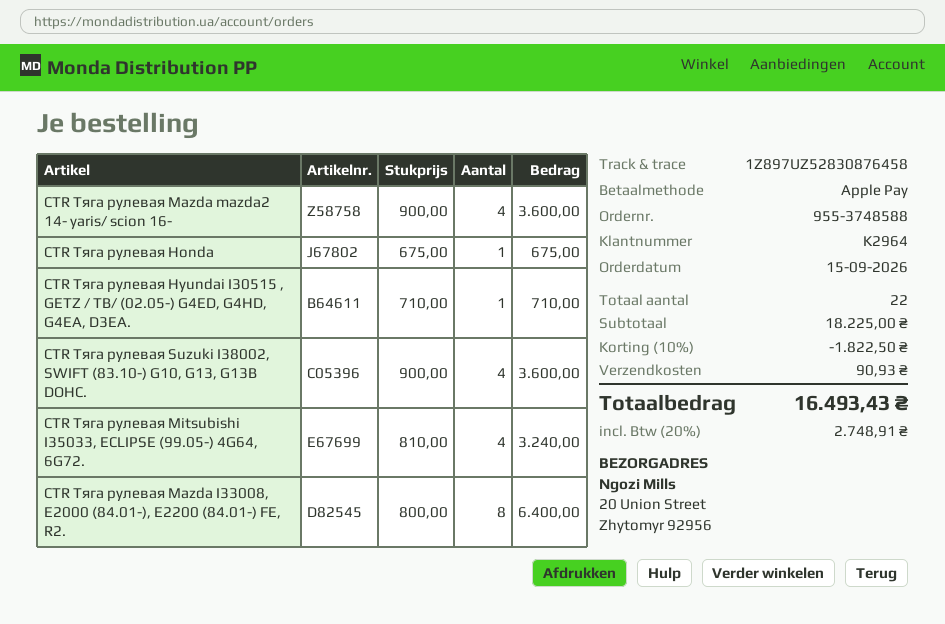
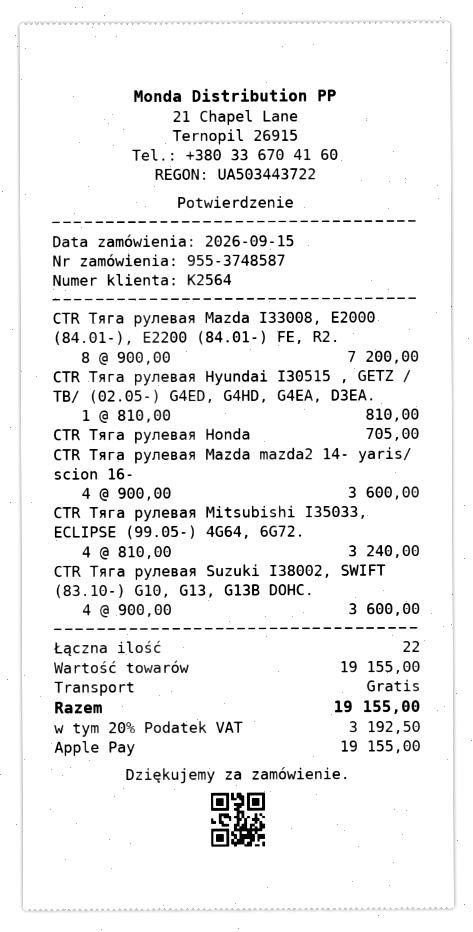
order number: 955-3748588 -> 955-3748587
customer number: K2964 -> K2564
CTR Тяга рулевая Honda: 1 x 675.00 = 675.00 -> 1 x 705.00 = 705.00
CTR Тяга рулевая Hyundai I30515 , GETZ / TB/ (02.05-) G4ED, G4HD, G4EA, D3EA.: 1 x 710.00 = 710.00 -> 1 x 810.00 = 810.00
CTR Тяга рулевая Mazda I33008, E2000 (84.01-), E2200 (84.01-) FE, R2.: 8 x 800.00 = 6400.00 -> 8 x 900.00 = 7200.00
subtotal: 18225.00 -> 19155.00
discount: 10% = 1822.50 -> none
shipping: 90.93 -> 0.00
tax: 20% = 2748.91 -> 20% = 3192.50
total: 16493.43 -> 19155.00

